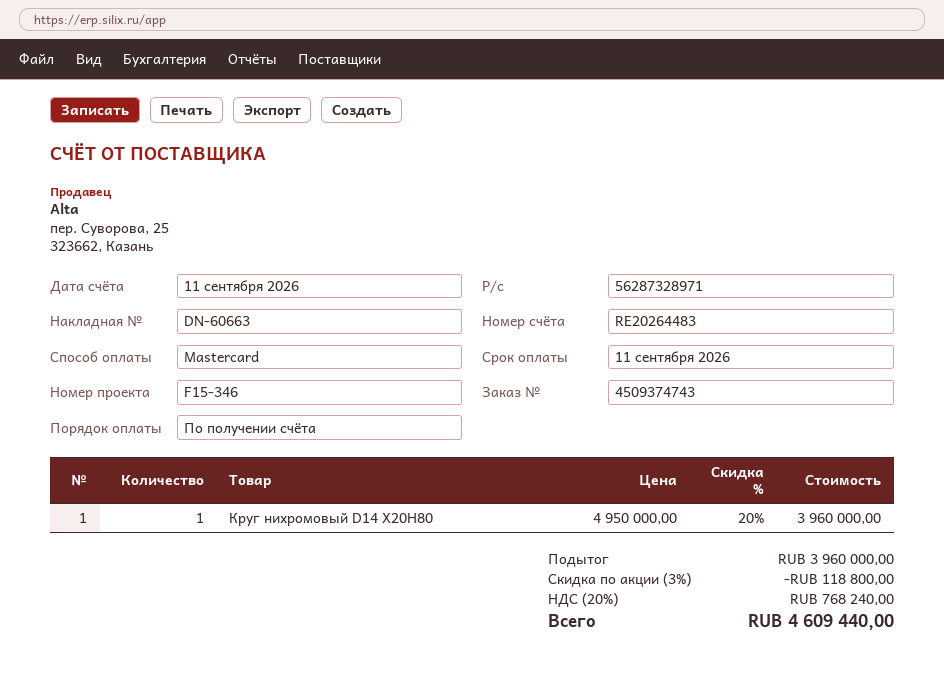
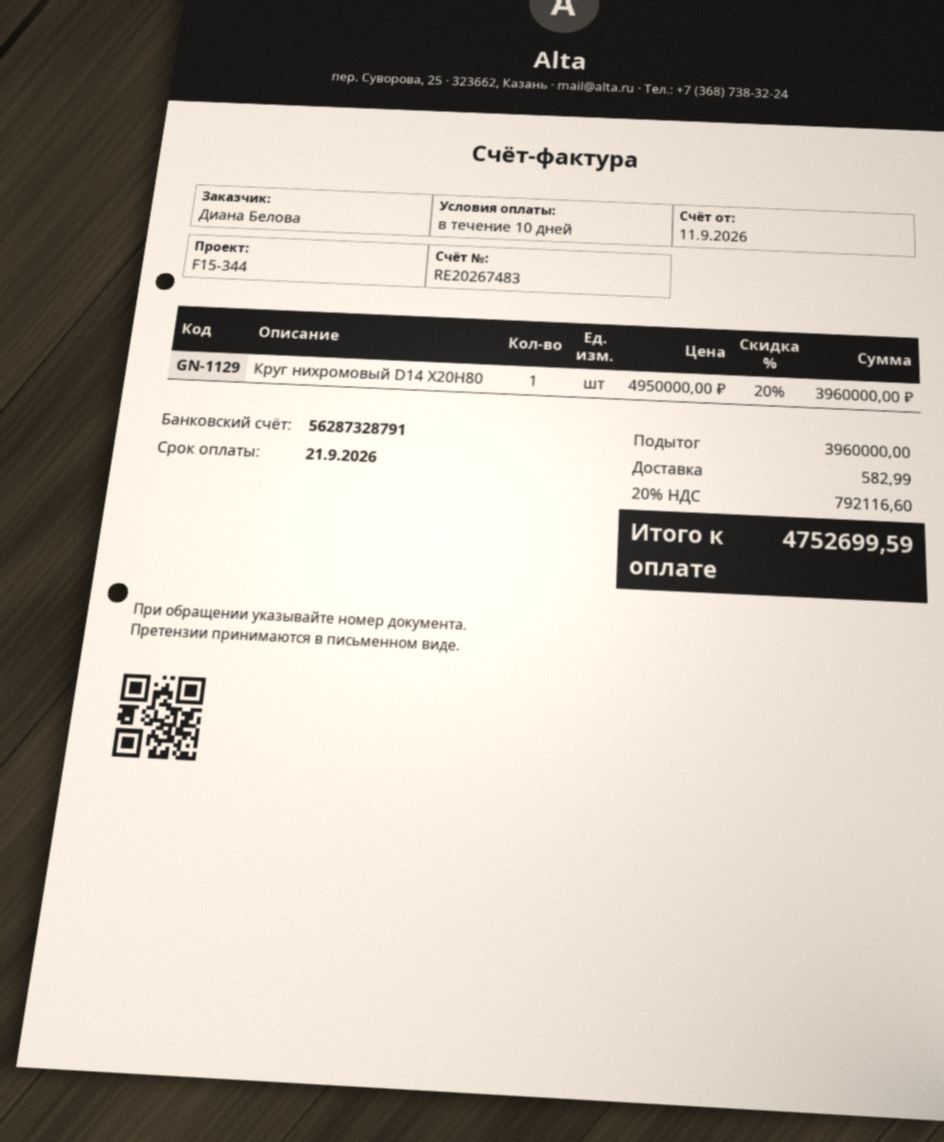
invoice number: RE20264483 -> RE20267483
payment terms: on receipt -> 10 days
due date: 2026-09-11 -> 2026-09-21
reference: F15-346 -> F15-344
bank account: 56287328971 -> 56287328791
discount: 3% = 118800.00 -> none
shipping: none -> 582.99
tax: 20% = 768240.00 -> 20% = 792116.60
total: 4609440.00 -> 4752699.59

